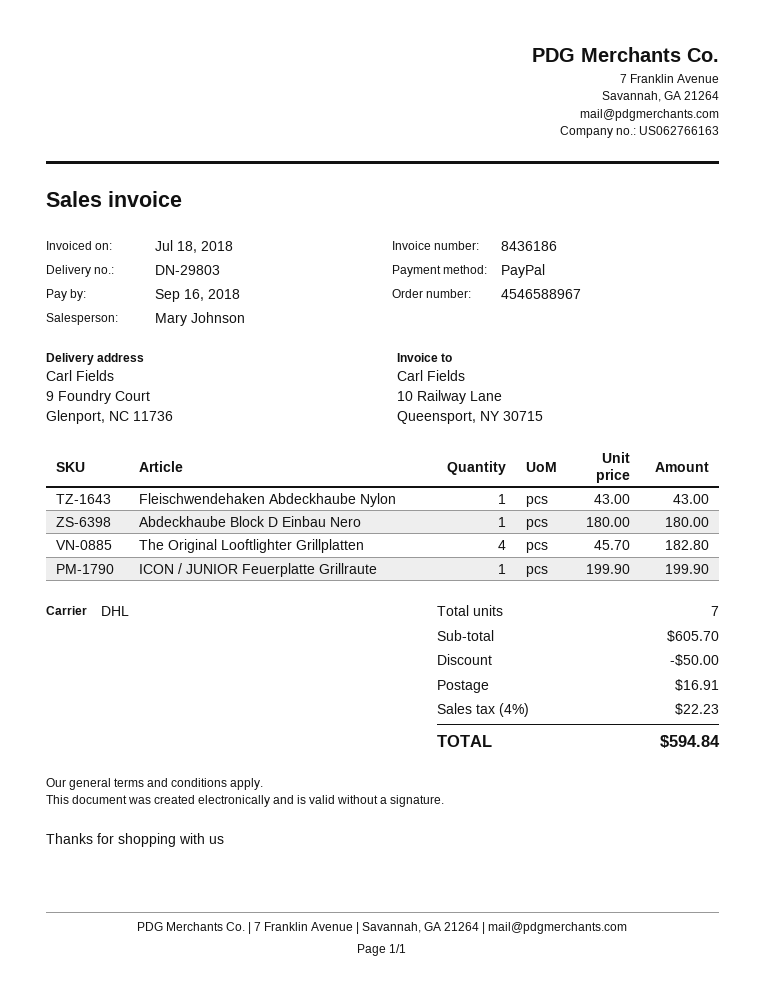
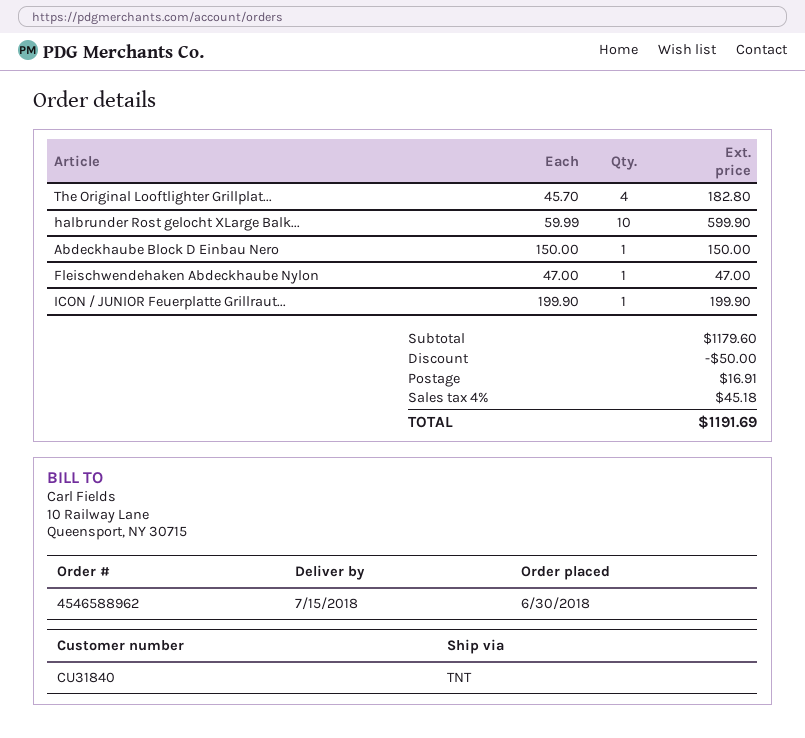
order number: 4546588967 -> 4546588962
shipping method: DHL -> TNT
Fleischwendehaken Abdeckhaube Nylon: 1 x 43.00 = 43.00 -> 1 x 47.00 = 47.00
Abdeckhaube Block D Einbau Nero: 1 x 180.00 = 180.00 -> 1 x 150.00 = 150.00
halbrunder Rost gelocht XLarge Balk...: none -> 10 x 59.99 = 599.90
subtotal: 605.70 -> 1179.60
tax: 4% = 22.23 -> 4% = 45.18
total: 594.84 -> 1191.69

